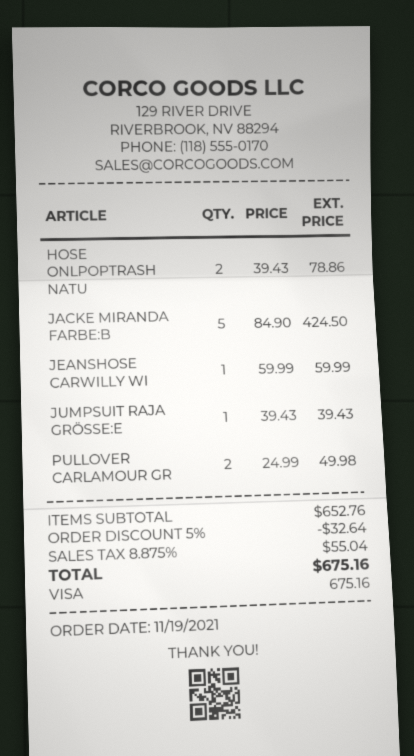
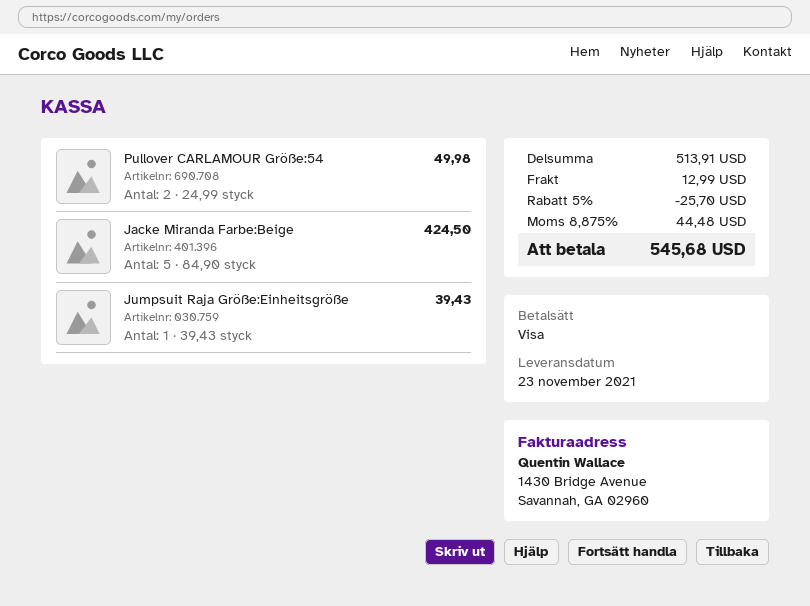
HOSE ONLPOPTRASH NATU: 2 x 39.43 = 78.86 -> none
JEANSHOSE CARWILLY WI: 1 x 59.99 = 59.99 -> none
subtotal: 652.76 -> 513.91
discount: 5% = 32.64 -> 5% = 25.70
shipping: none -> 12.99
tax: 8.875% = 55.04 -> 8.875% = 44.48
total: 675.16 -> 545.68

